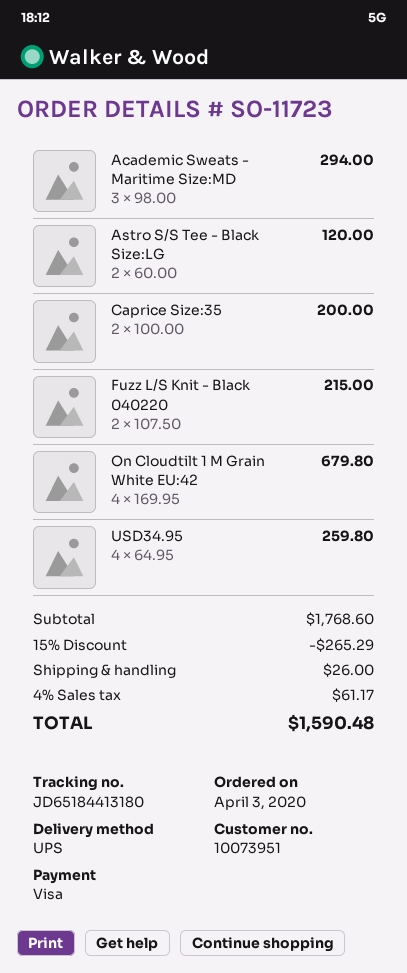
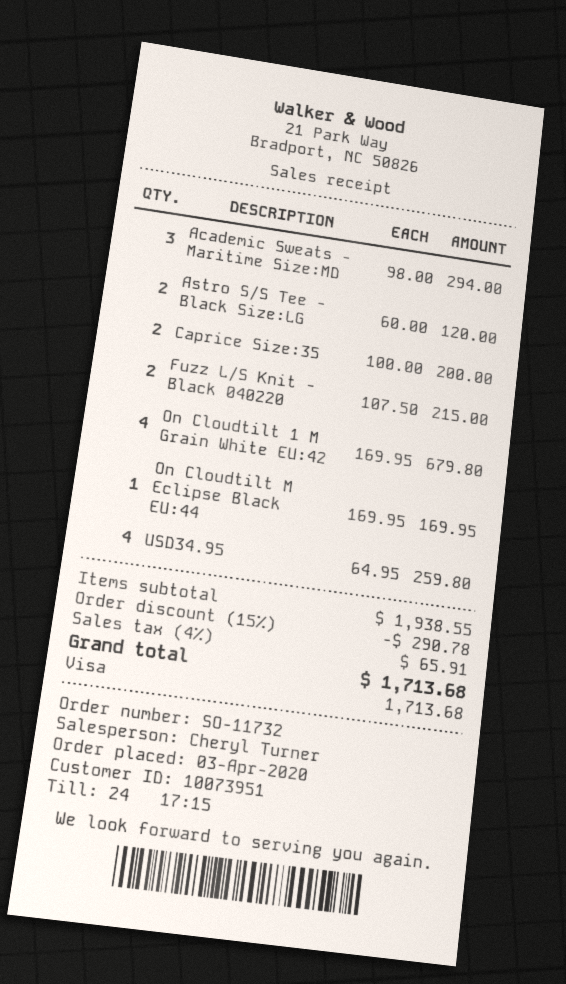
order number: SO-11723 -> SO-11732
On Cloudtilt M Eclipse Black EU:44: none -> 1 x 169.95 = 169.95
subtotal: 1768.60 -> 1938.55
discount: 15% = 265.29 -> 15% = 290.78
shipping: 26.00 -> none
tax: 4% = 61.17 -> 4% = 65.91
total: 1590.48 -> 1713.68

